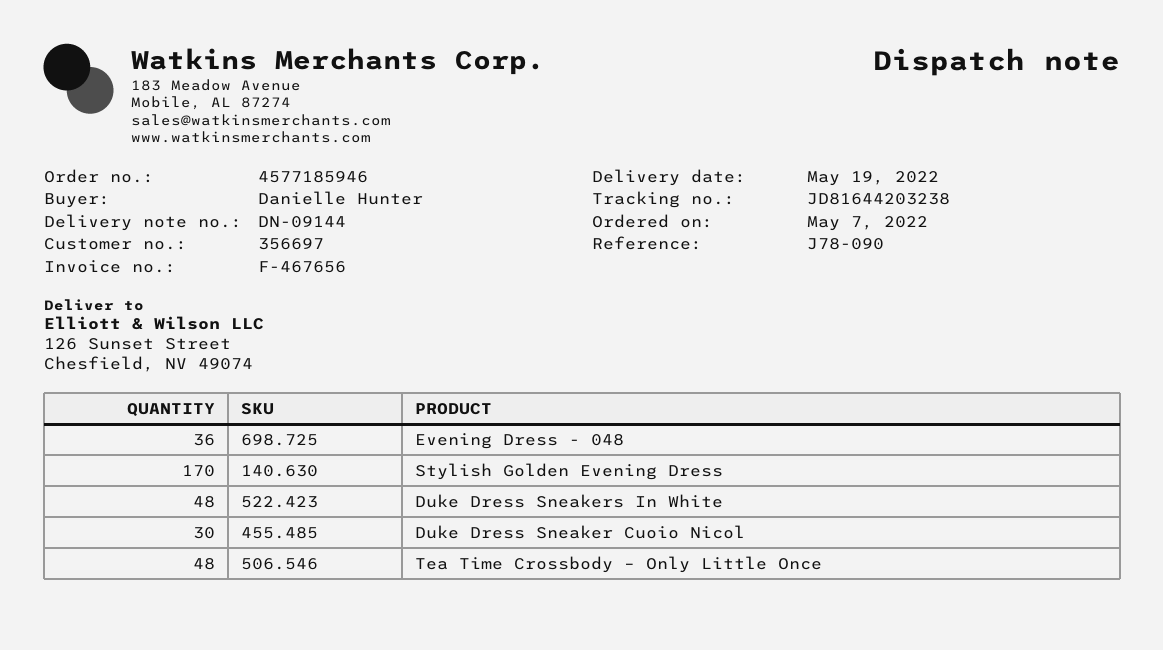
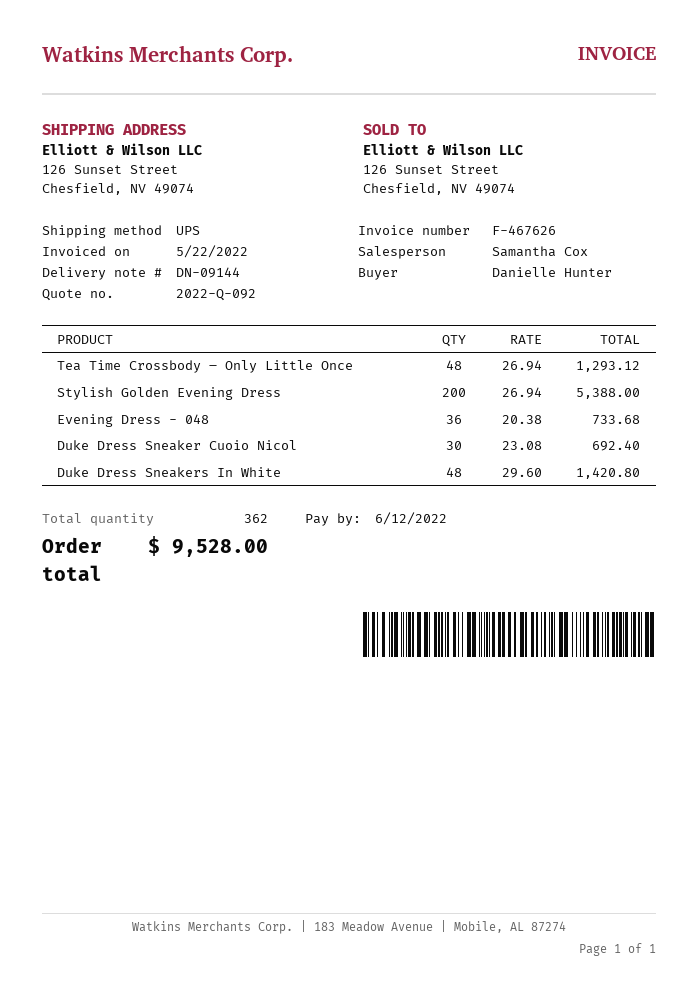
invoice number: F-467656 -> F-467626
Stylish Golden Evening Dress: 170 -> 200

